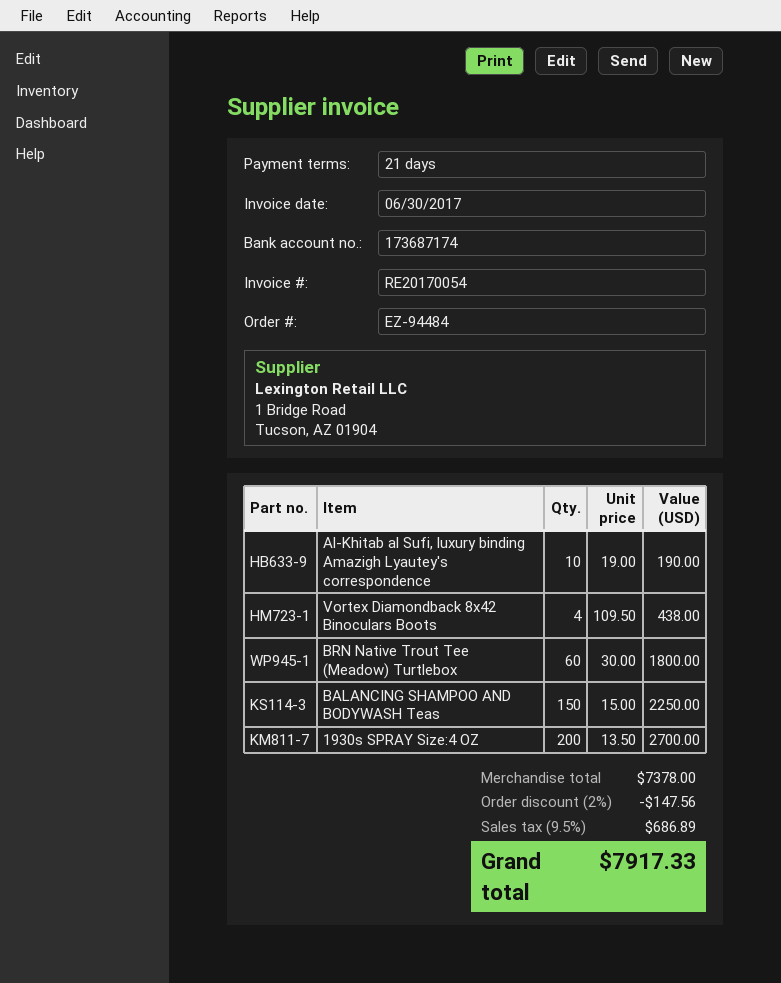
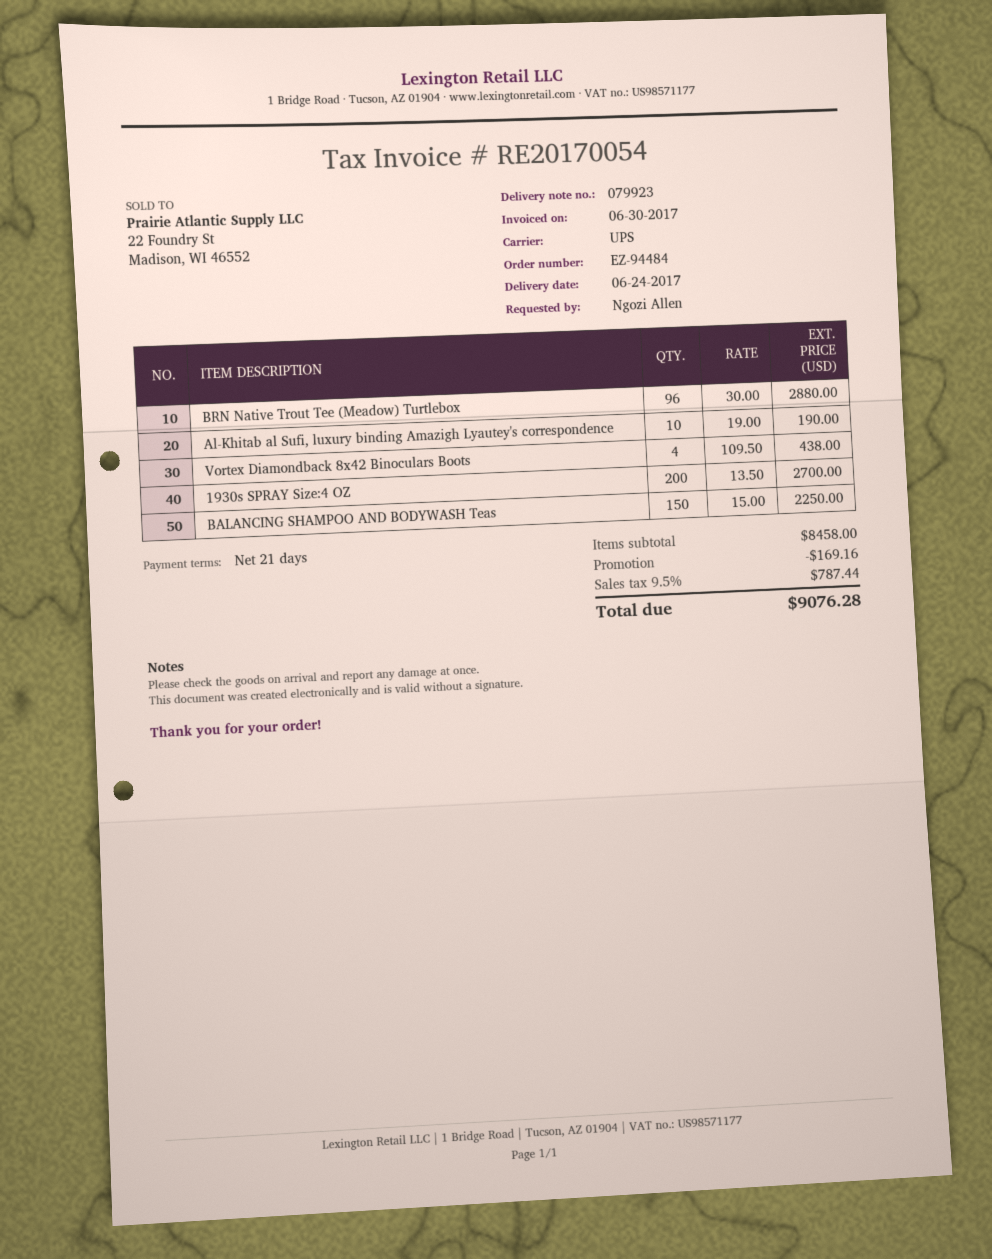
BRN Native Trout Tee (Meadow) Turtlebox: 60 x 30.00 = 1800.00 -> 96 x 30.00 = 2880.00
subtotal: 7378.00 -> 8458.00
discount: 147.56 -> 169.16
tax: 9.5% = 686.89 -> 9.5% = 787.44
total: 7917.33 -> 9076.28

